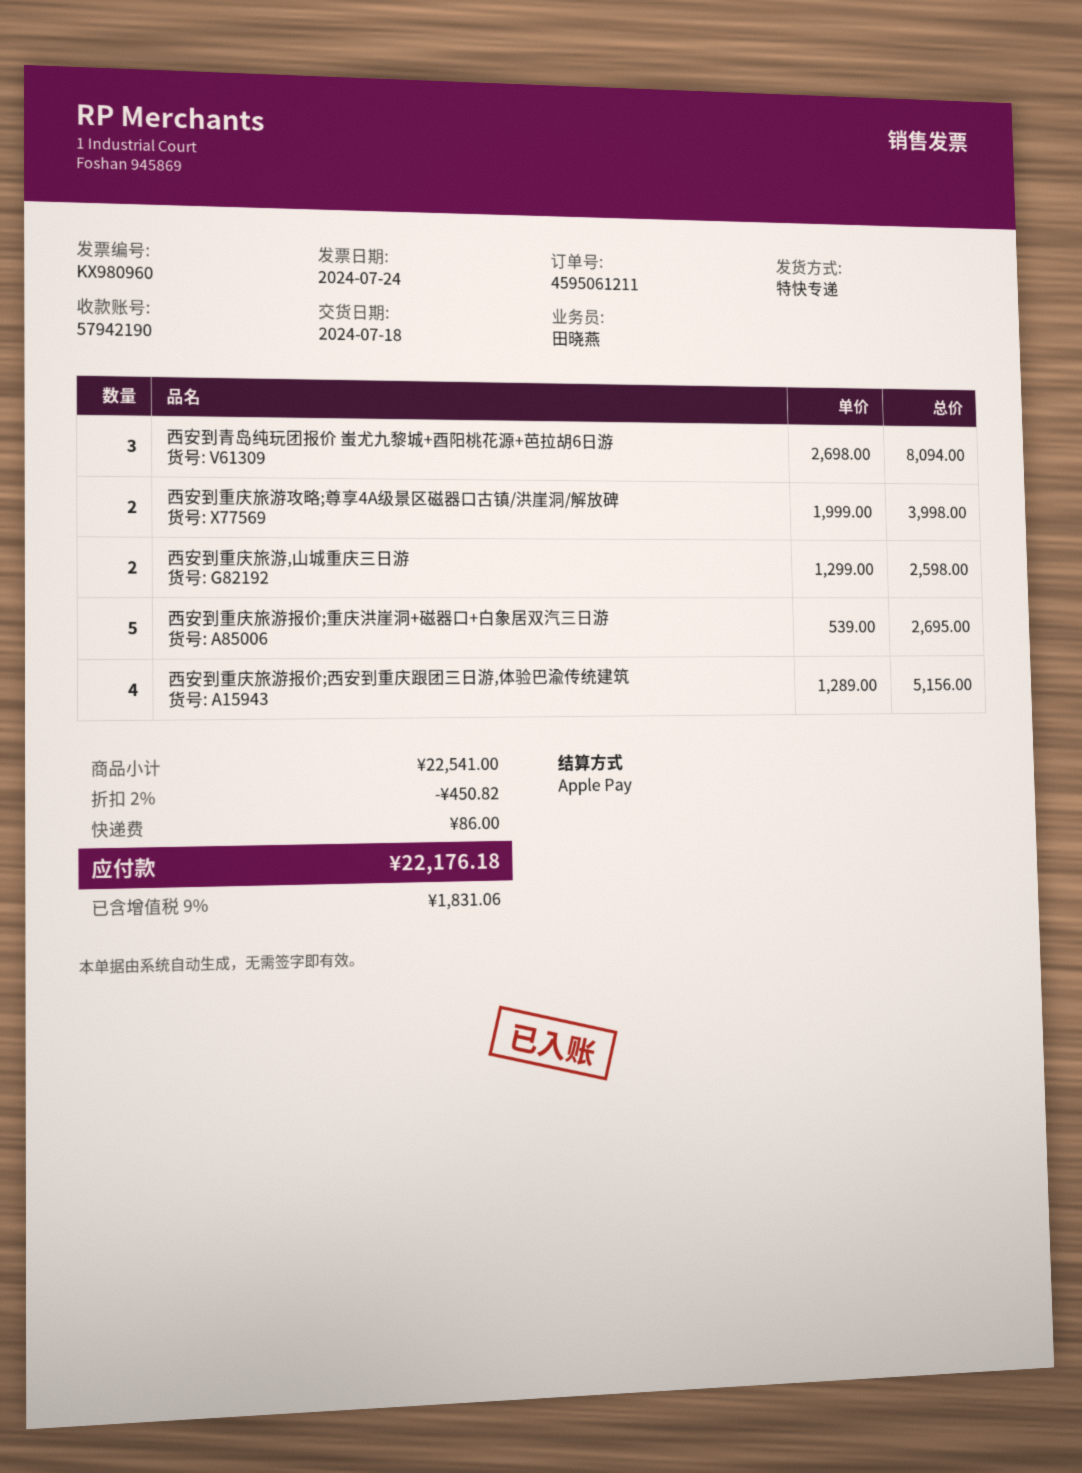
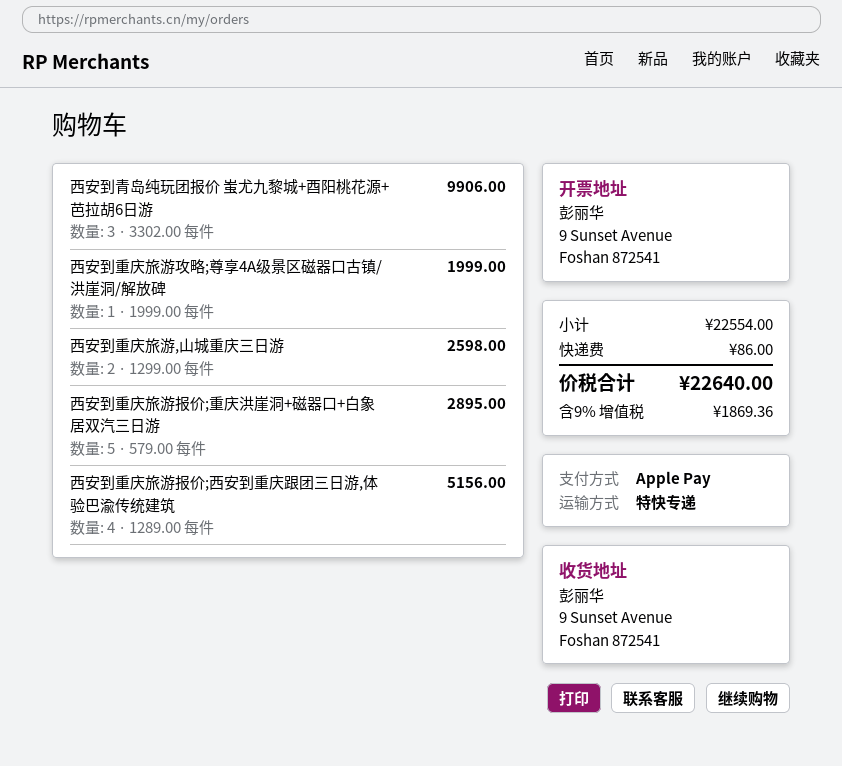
西安到青岛纯玩团报价 蚩尤九黎城+酉阳桃花源+芭拉胡6日游: 3 x 2698.00 = 8094.00 -> 3 x 3302.00 = 9906.00
西安到重庆旅游攻略;尊享4A级景区磁器口古镇/洪崖洞/解放碑: 2 x 1999.00 = 3998.00 -> 1 x 1999.00 = 1999.00
西安到重庆旅游报价;重庆洪崖洞+磁器口+白象居双汽三日游: 5 x 539.00 = 2695.00 -> 5 x 579.00 = 2895.00
subtotal: 22541.00 -> 22554.00
discount: 2% = 450.82 -> none
tax: 9% = 1831.06 -> 9% = 1869.36
total: 22176.18 -> 22640.00

